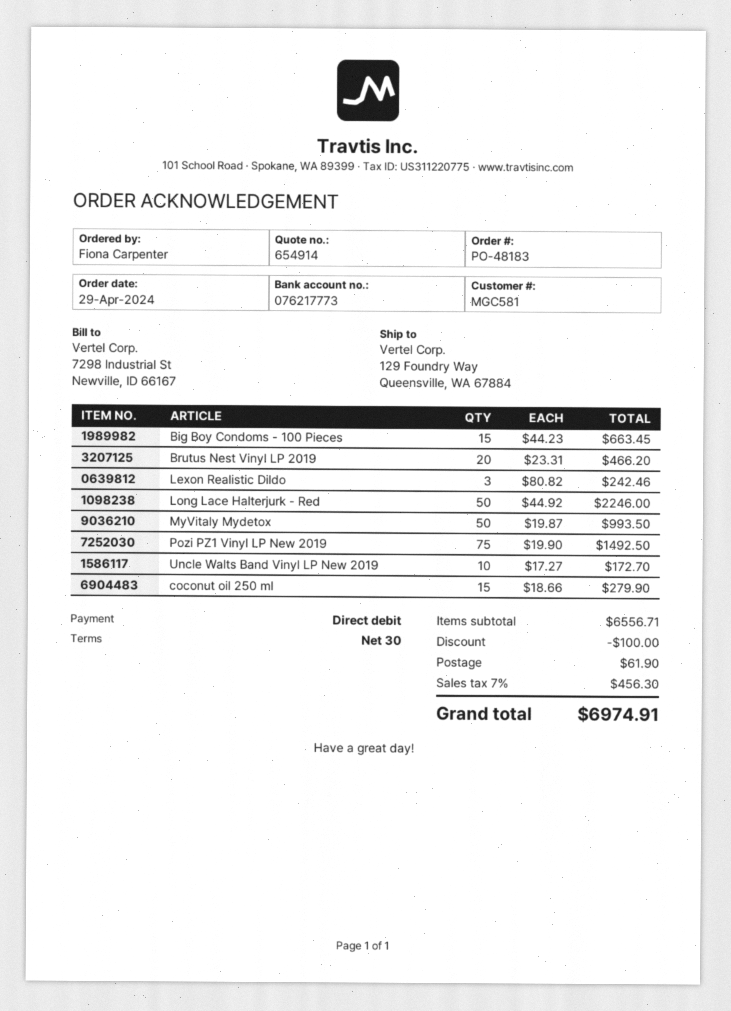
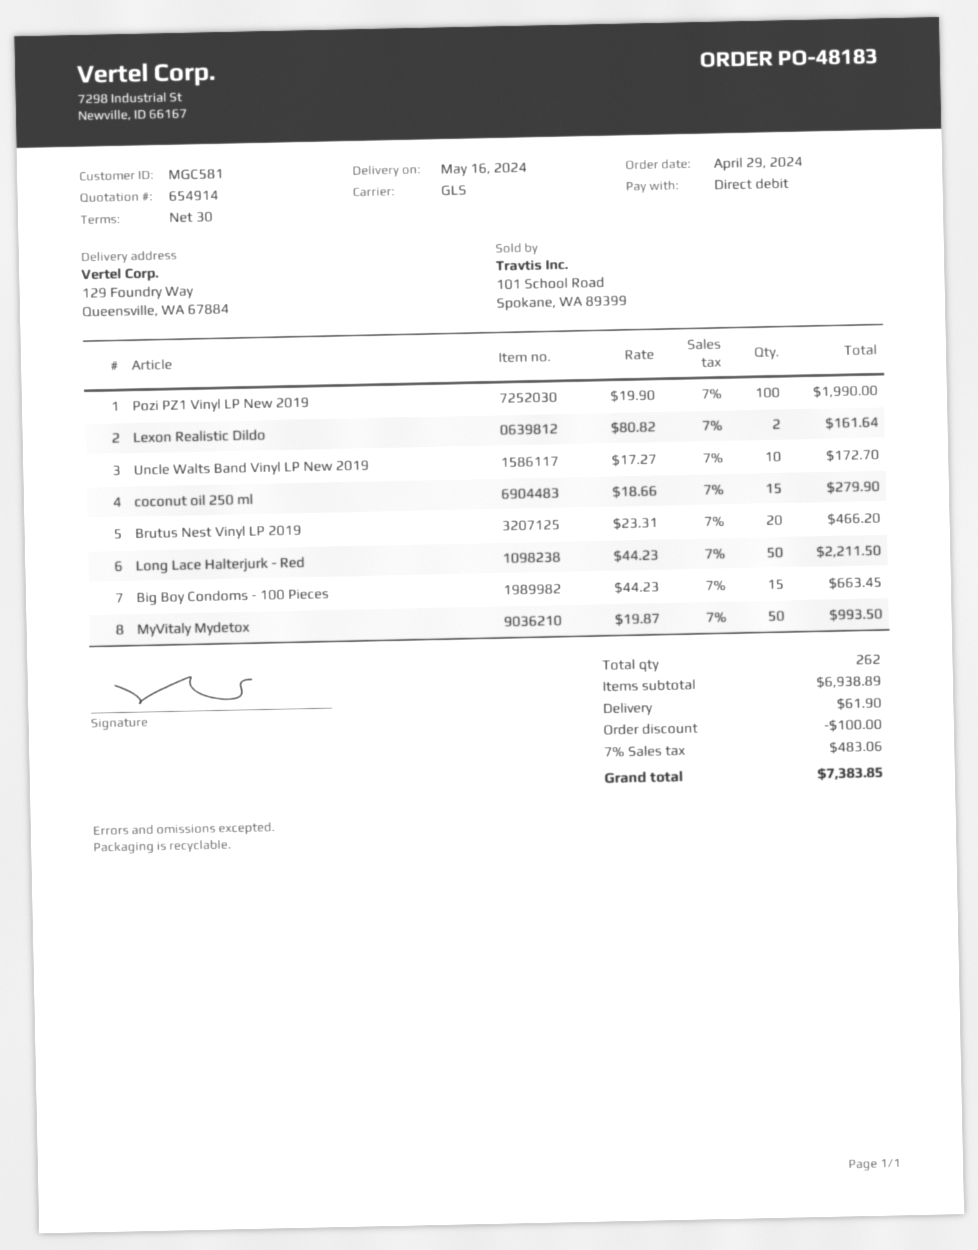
Lexon Realistic Dildo: 3 x 80.82 = 242.46 -> 2 x 80.82 = 161.64
Long Lace Halterjurk - Red: 50 x 44.92 = 2246.00 -> 50 x 44.23 = 2211.50
Pozi PZ1 Vinyl LP New 2019: 75 x 19.90 = 1492.50 -> 100 x 19.90 = 1990.00
subtotal: 6556.71 -> 6938.89
tax: 7% = 456.30 -> 7% = 483.06
total: 6974.91 -> 7383.85

